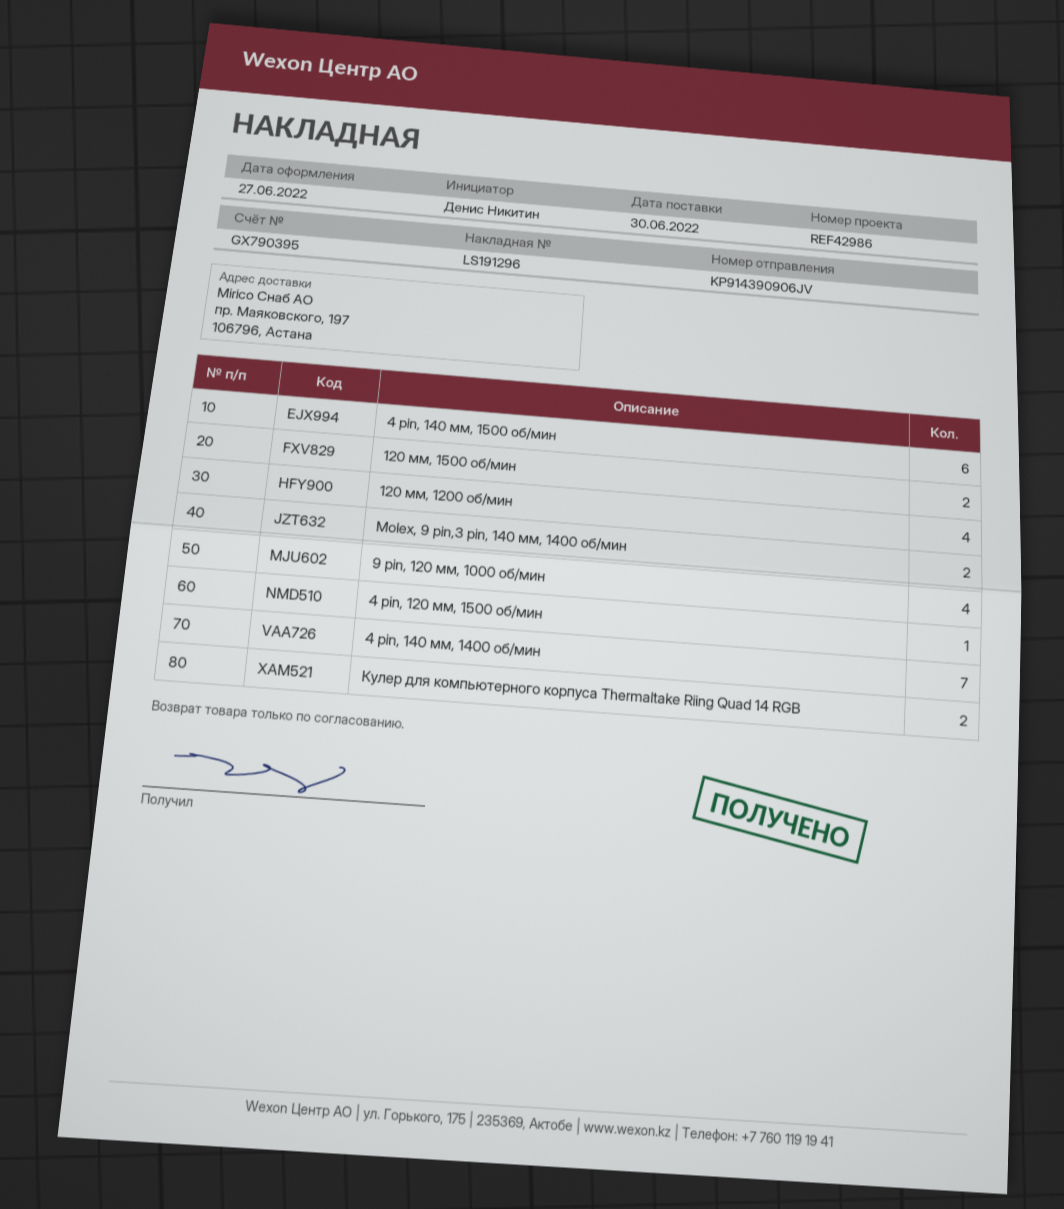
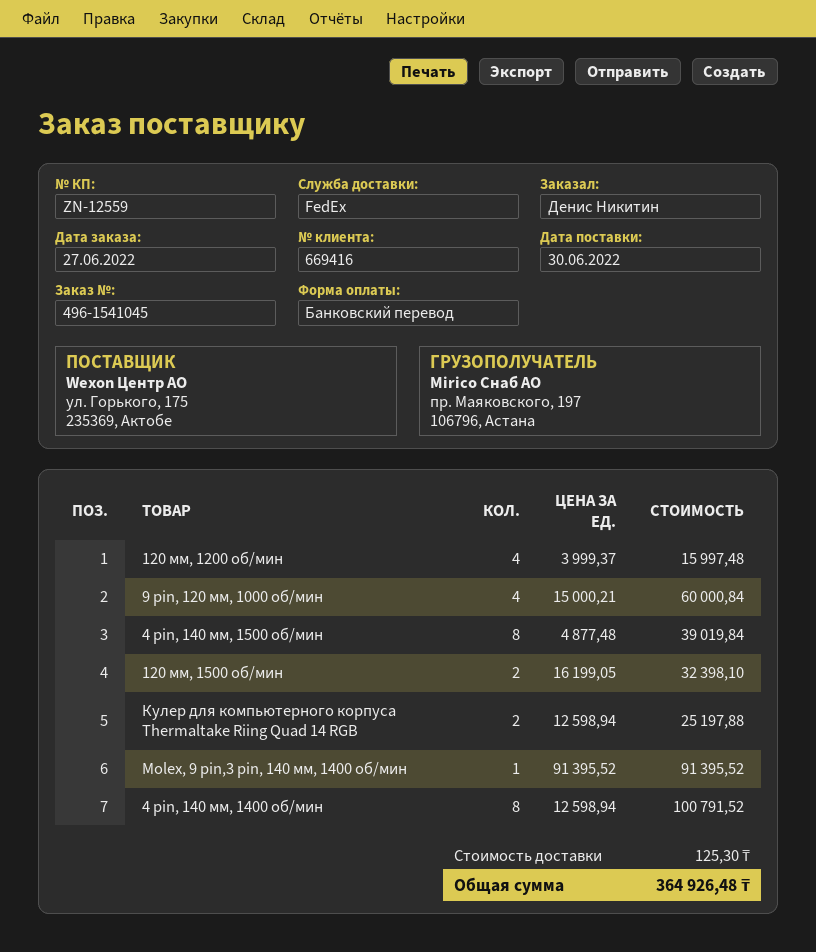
4 pin, 140 мм, 1500 об/мин: 6 -> 8
Molex, 9 pin,3 pin, 140 мм, 1400 об/мин: 2 -> 1
4 pin, 120 мм, 1500 об/мин: 1 -> none
4 pin, 140 мм, 1400 об/мин: 7 -> 8

